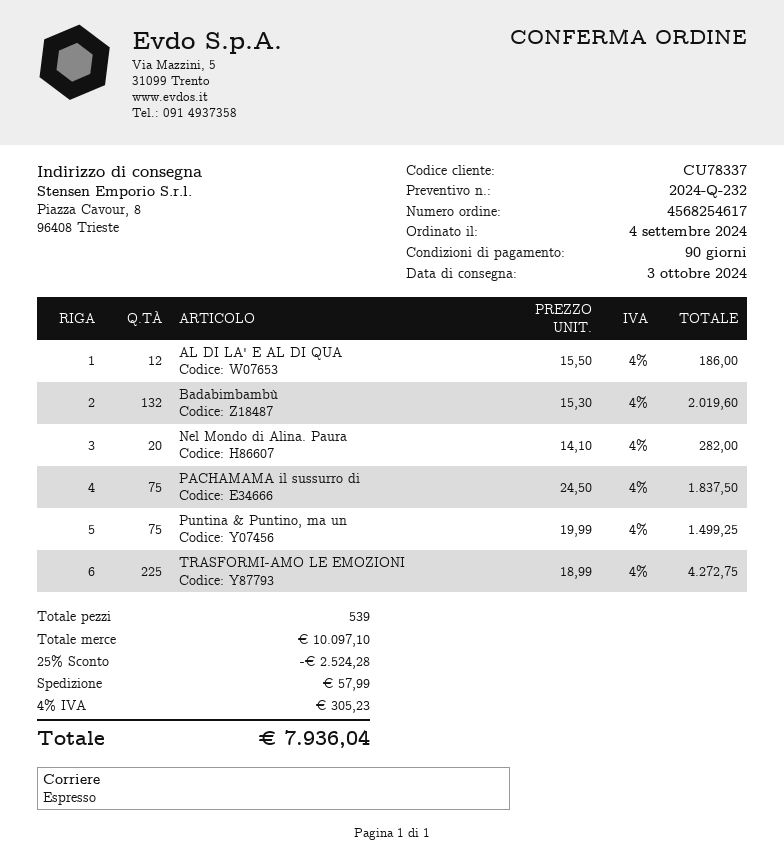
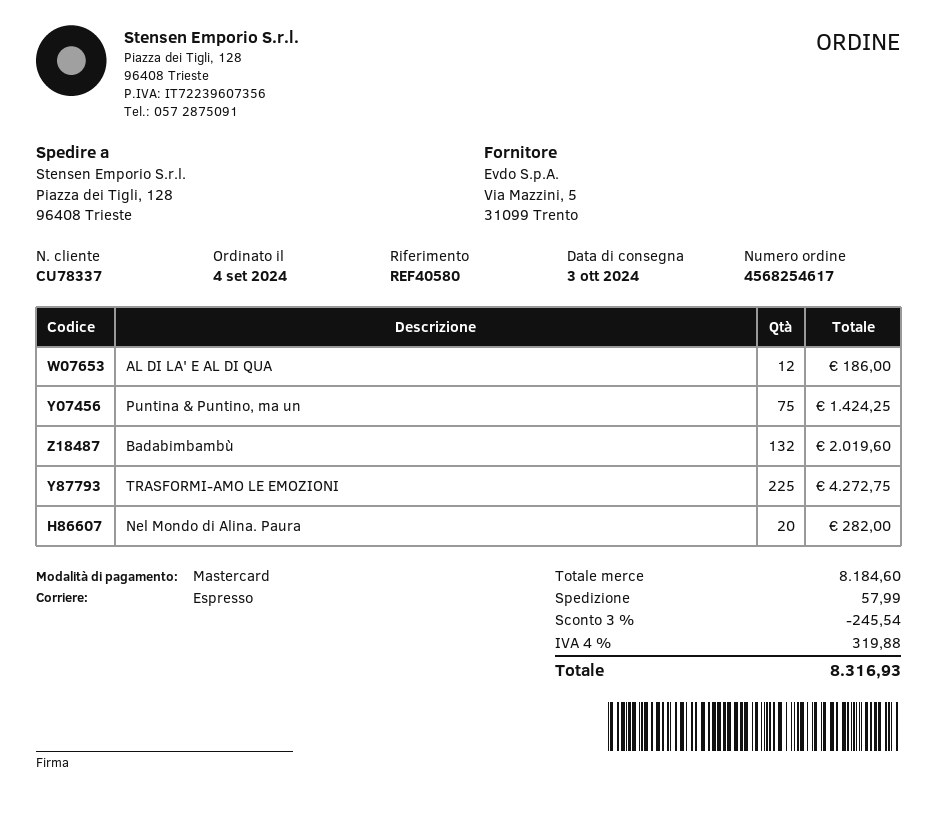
ship to: Piazza Cavour, 8, 96408 Trieste -> Piazza dei Tigli, 128, 96408 Trieste
PACHAMAMA il sussurro di: 75 for 1837.50 -> none
Puntina & Puntino, ma un: 75 for 1499.25 -> 75 for 1424.25
subtotal: 10097.10 -> 8184.60
discount: 25% = 2524.28 -> 3% = 245.54
tax: 4% = 305.23 -> 4% = 319.88
total: 7936.04 -> 8316.93

